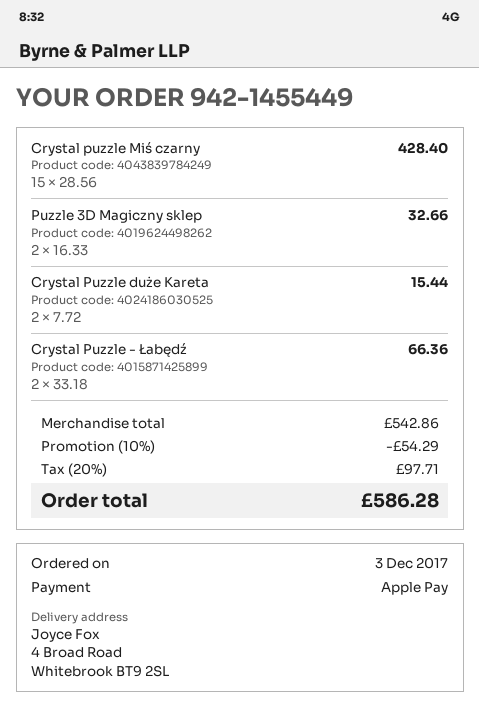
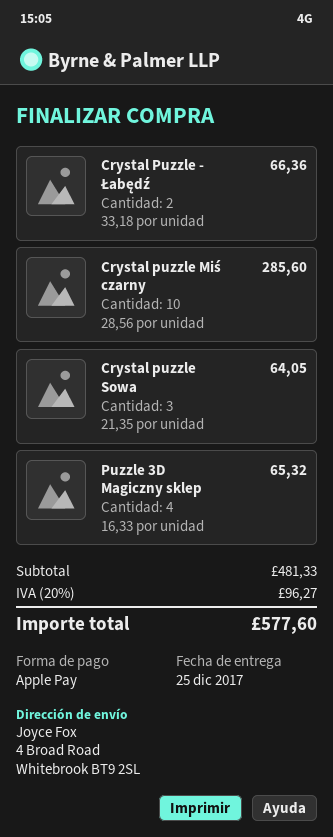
Crystal puzzle Miś czarny: 15 x 28.56 = 428.40 -> 10 x 28.56 = 285.60
Puzzle 3D Magiczny sklep: 2 x 16.33 = 32.66 -> 4 x 16.33 = 65.32
Crystal Puzzle duże Kareta: 2 x 7.72 = 15.44 -> none
Crystal puzzle Sowa: none -> 3 x 21.35 = 64.05
subtotal: 542.86 -> 481.33
discount: 10% = 54.29 -> none
tax: 20% = 97.71 -> 20% = 96.27
total: 586.28 -> 577.60

